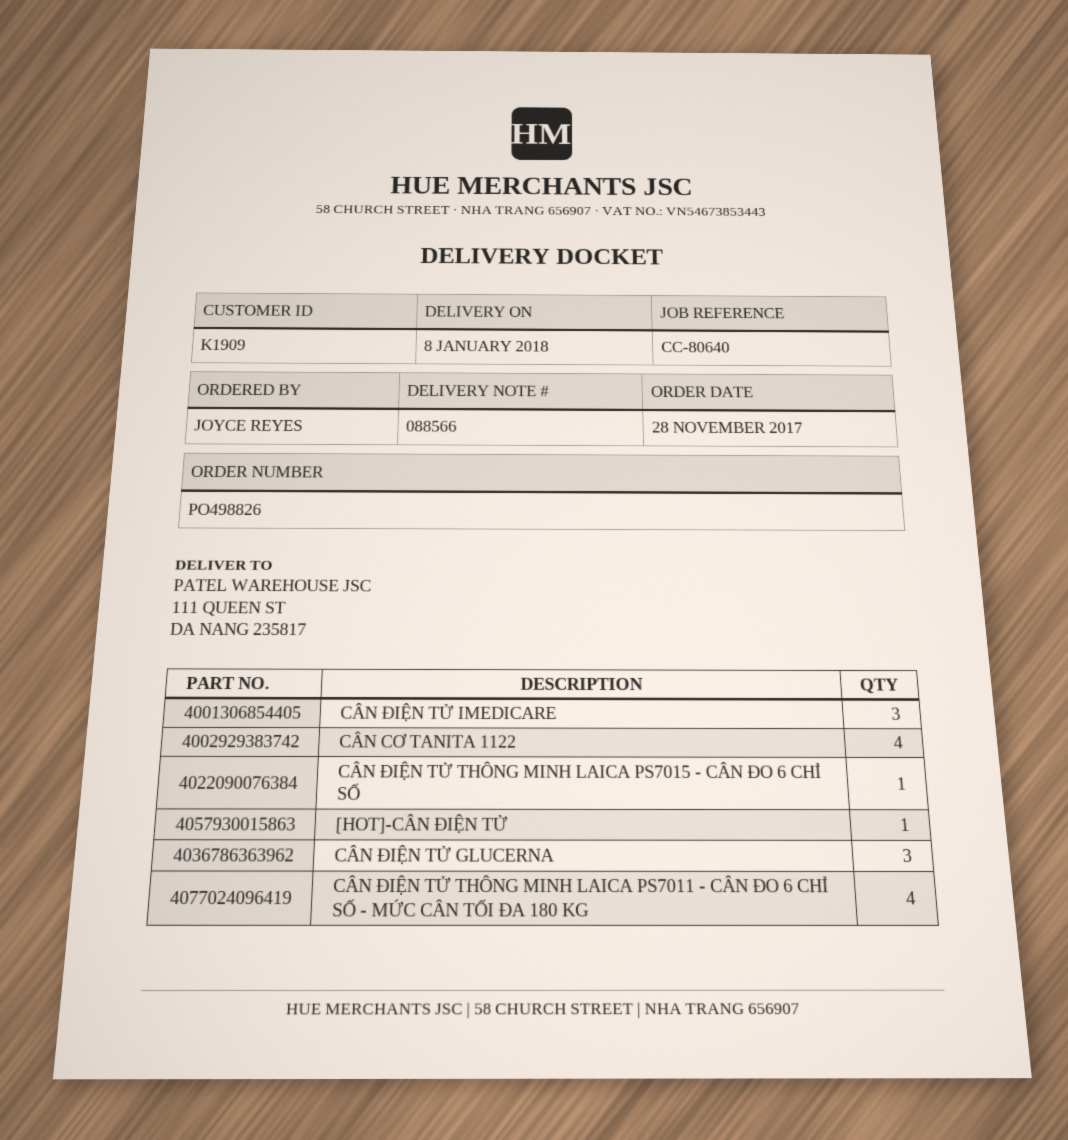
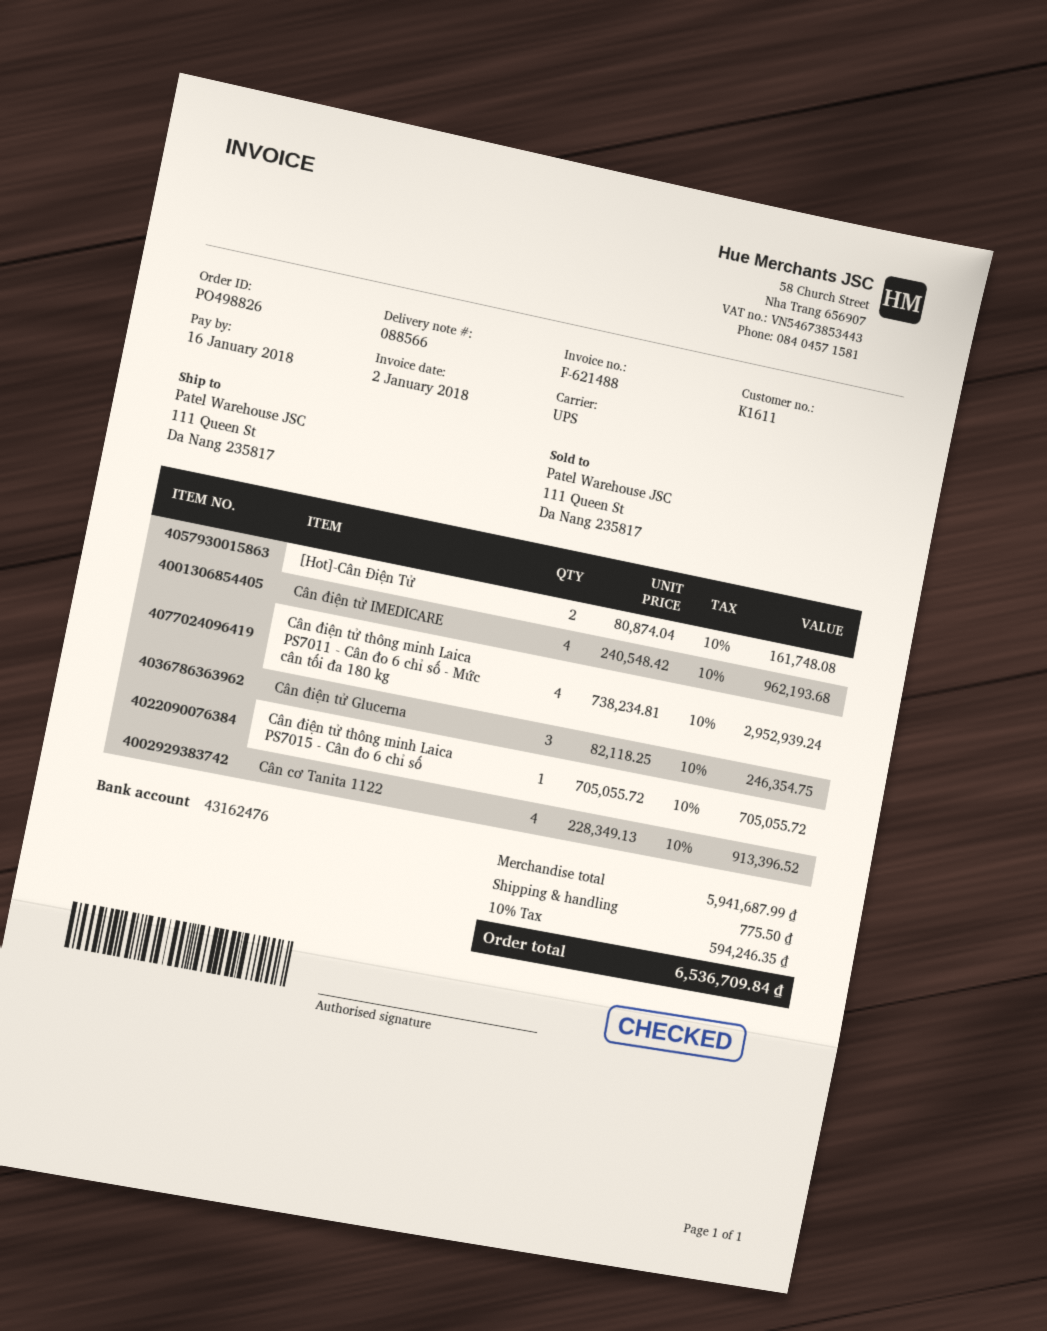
customer number: K1909 -> K1611
CÂN ĐIỆN TỬ IMEDICARE: 3 -> 4
[HOT]-CÂN ĐIỆN TỬ: 1 -> 2

